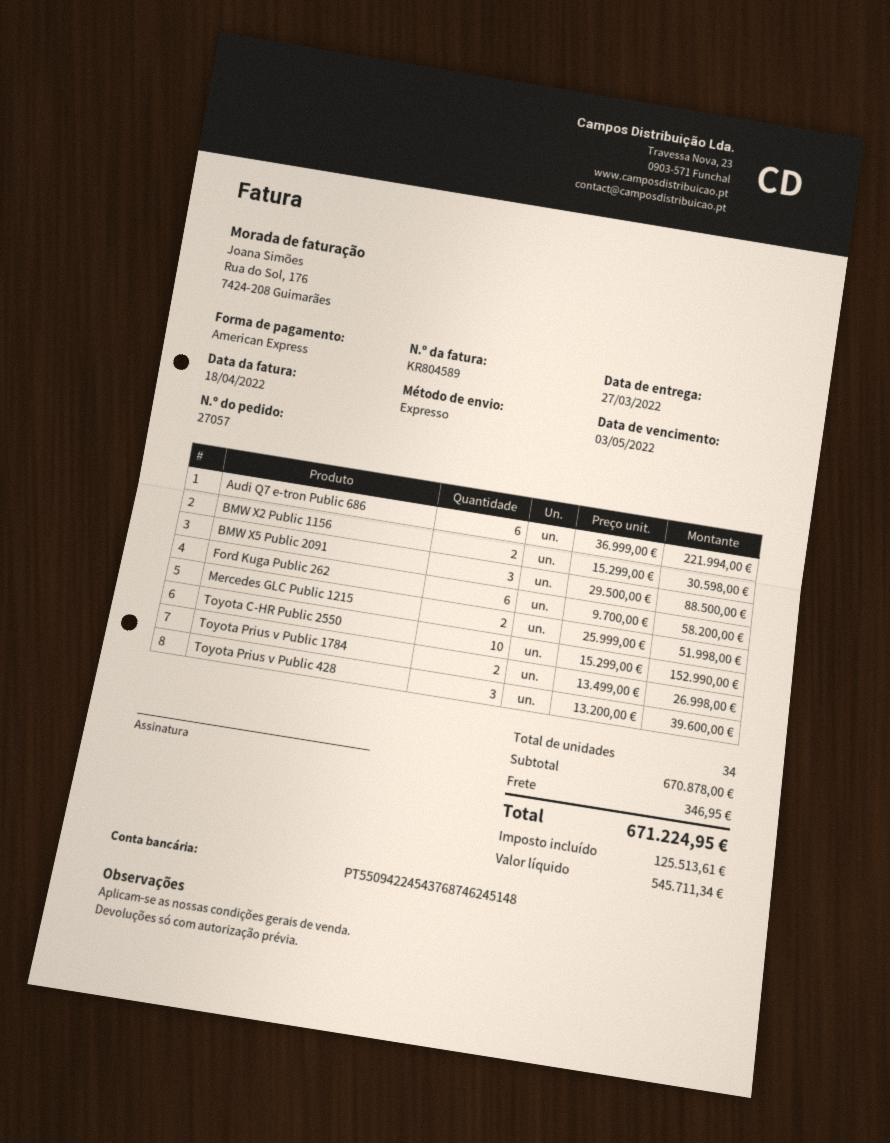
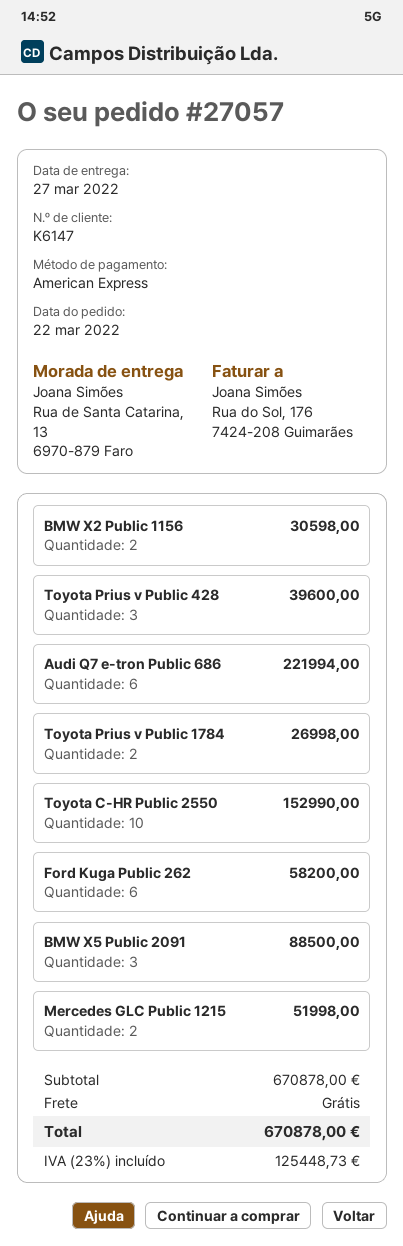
shipping: 346.95 -> 0.00
tax: 125513.61 -> 125448.73
total: 671224.95 -> 670878.00

